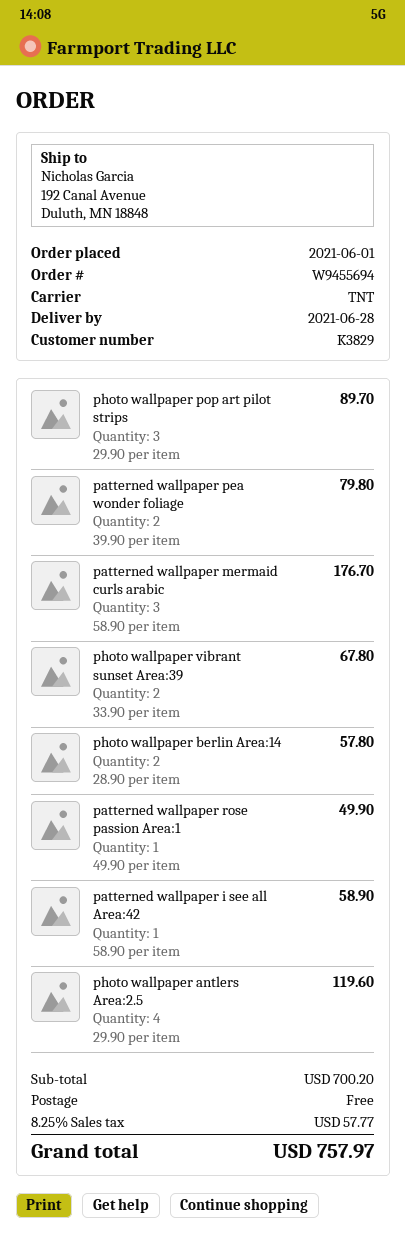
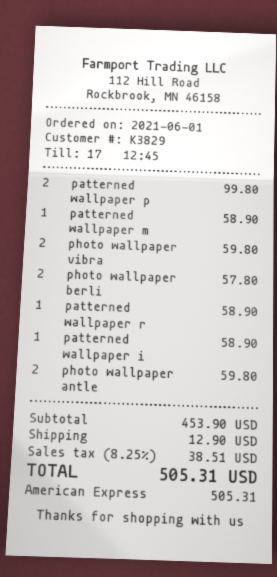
photo wallpaper pop art pilot strips: 3 for 89.70 -> none
patterned wallpaper pea wonder foliage: 2 for 79.80 -> 2 for 99.80
patterned wallpaper mermaid curls arabic: 3 for 176.70 -> 1 for 58.90
photo wallpaper vibrant sunset Area:39: 2 for 67.80 -> 2 for 59.80
patterned wallpaper rose passion Area:1: 1 for 49.90 -> 1 for 58.90
photo wallpaper antlers Area:2.5: 4 for 119.60 -> 2 for 59.80
subtotal: 700.20 -> 453.90
shipping: 0.00 -> 12.90
tax: 8.25% = 57.77 -> 8.25% = 38.51
total: 757.97 -> 505.31

